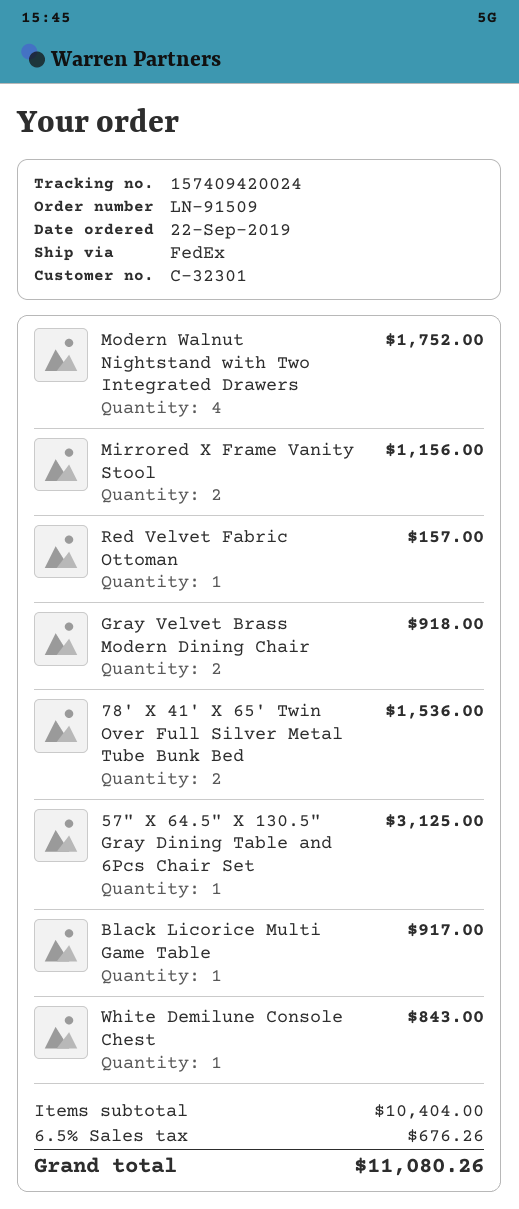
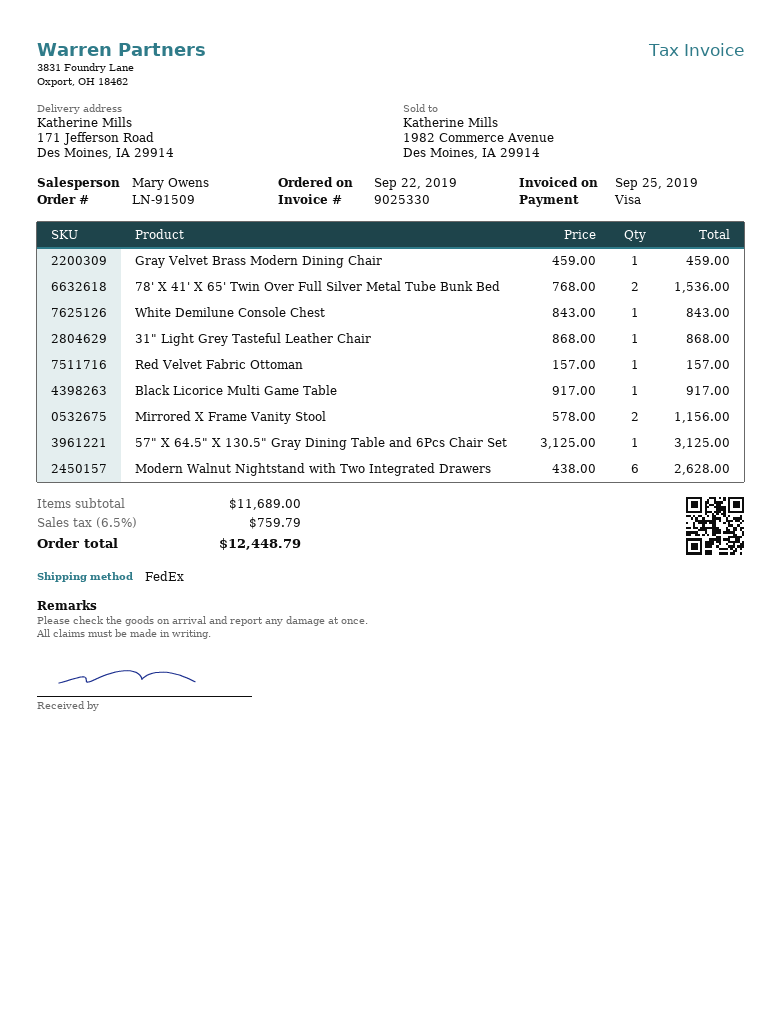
Modern Walnut Nightstand with Two Integrated Drawers: 4 for 1752.00 -> 6 for 2628.00
Gray Velvet Brass Modern Dining Chair: 2 for 918.00 -> 1 for 459.00
31" Light Grey Tasteful Leather Chair: none -> 1 for 868.00
subtotal: 10404.00 -> 11689.00
tax: 6.5% = 676.26 -> 6.5% = 759.79
total: 11080.26 -> 12448.79

